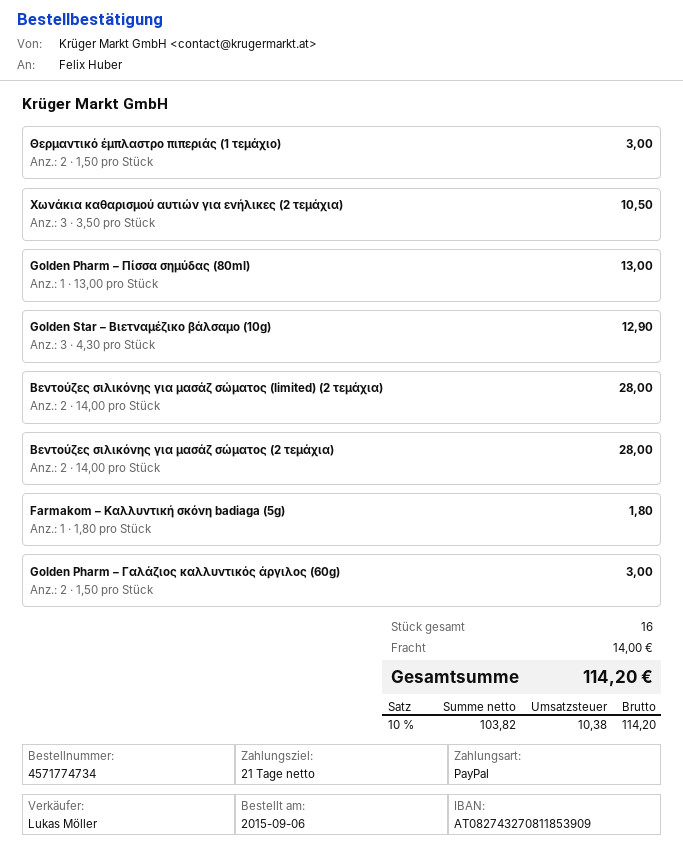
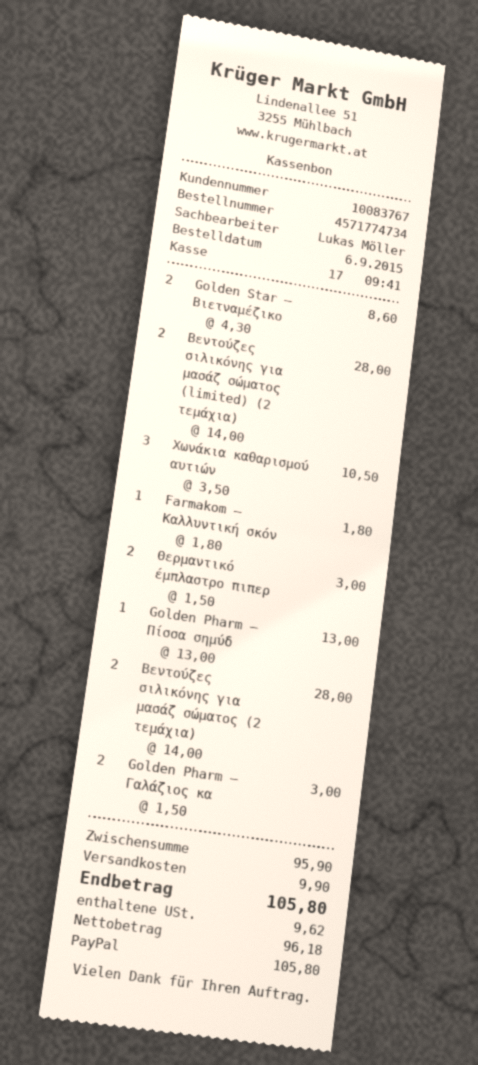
Golden Star – Βιετναμέζικο βάλσαμο (10g): 3 x 4.30 = 12.90 -> 2 x 4.30 = 8.60
shipping: 14.00 -> 9.90
net: 103.82 -> 96.18
tax: 10.38 -> 9.62
total: 114.20 -> 105.80

